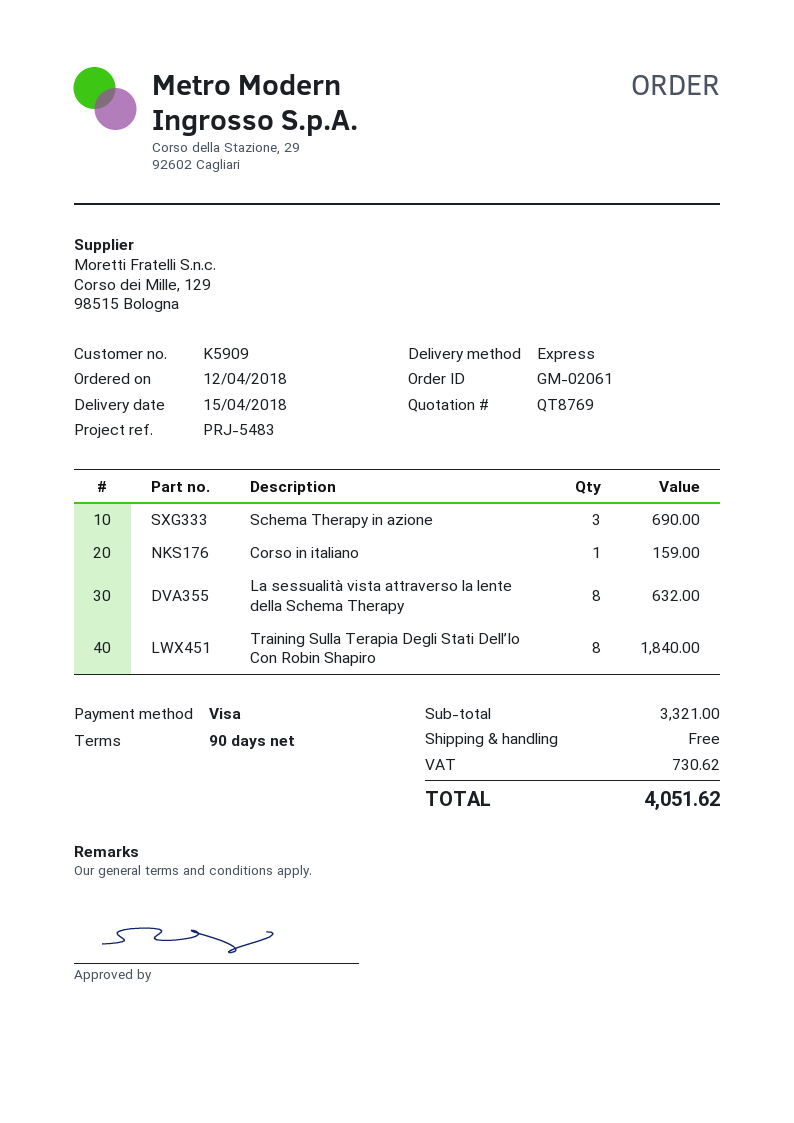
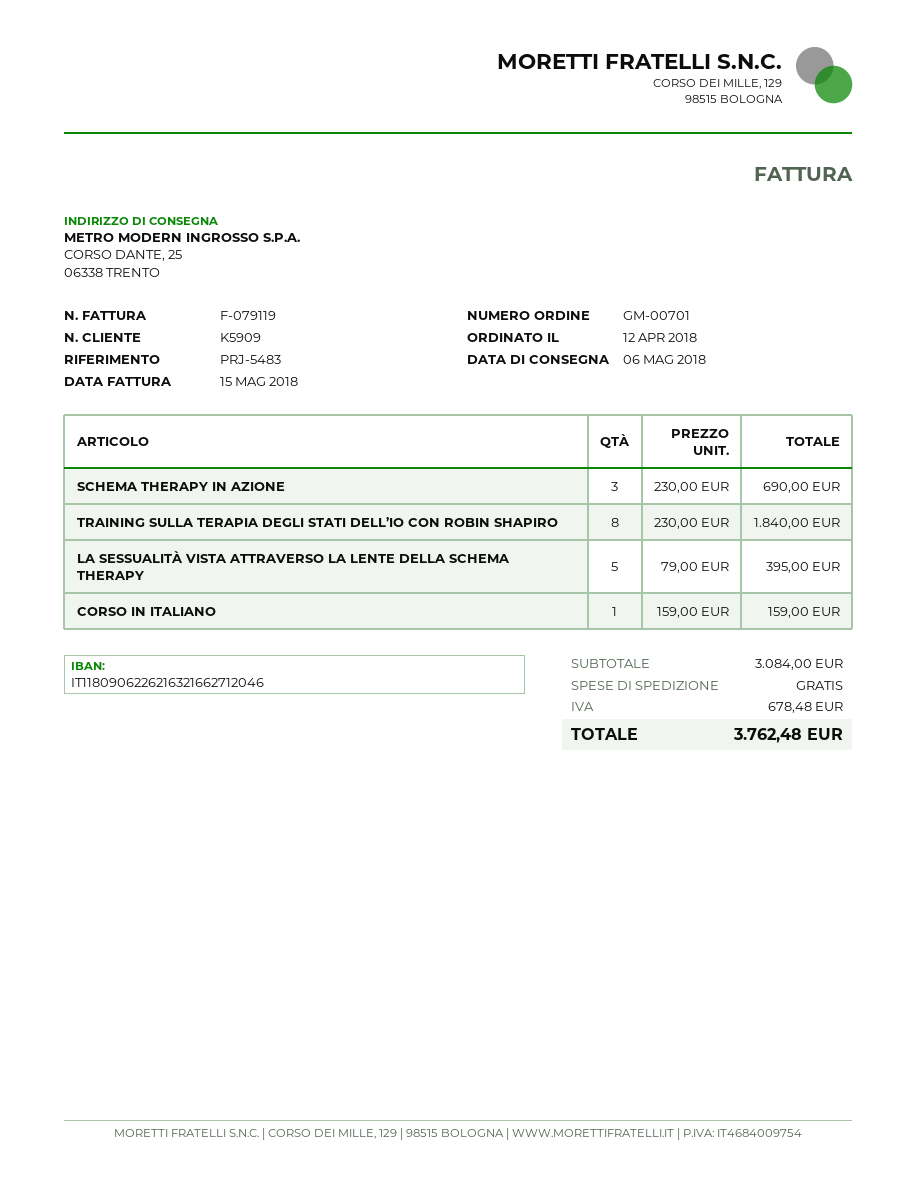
order number: GM-02061 -> GM-00701
delivery date: 2018-04-15 -> 2018-05-06
La sessualità vista attraverso la lente della Schema Therapy: 8 for 632.00 -> 5 for 395.00
subtotal: 3321.00 -> 3084.00
tax: 730.62 -> 678.48
total: 4051.62 -> 3762.48

